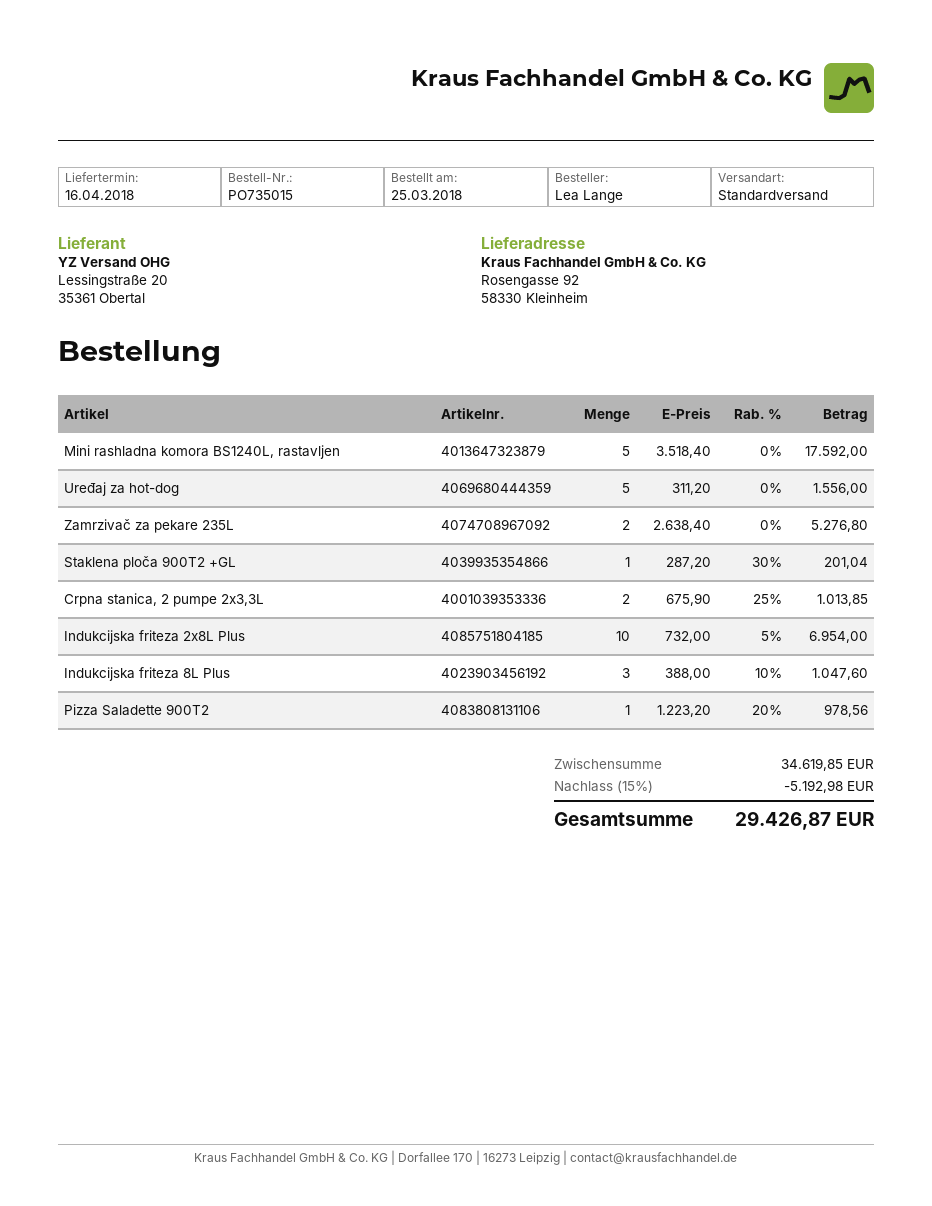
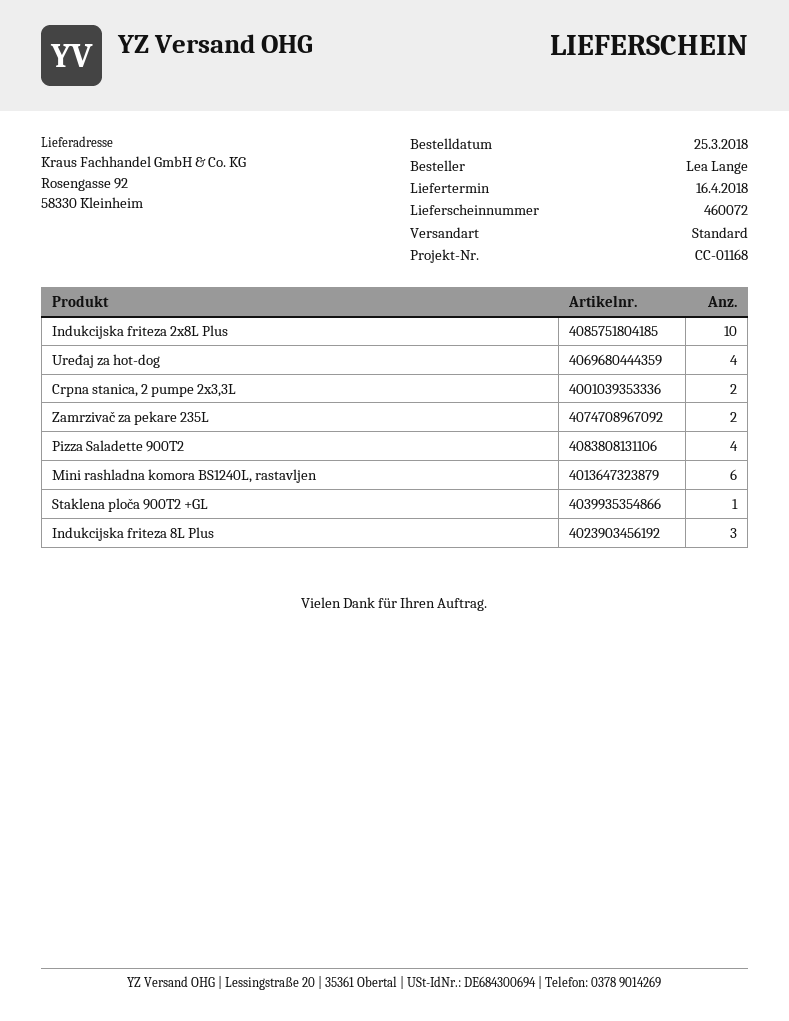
Mini rashladna komora BS1240L, rastavljen: 5 -> 6
Uređaj za hot-dog: 5 -> 4
Pizza Saladette 900T2: 1 -> 4

